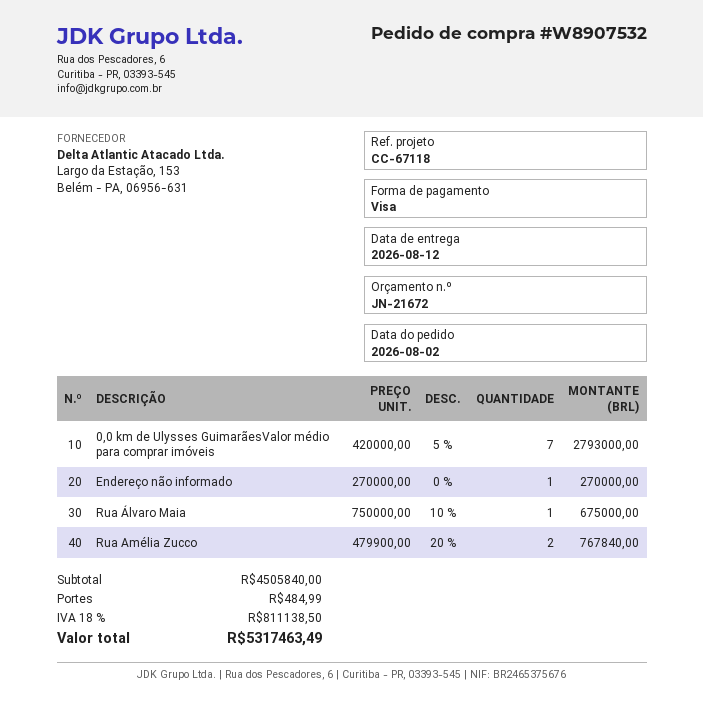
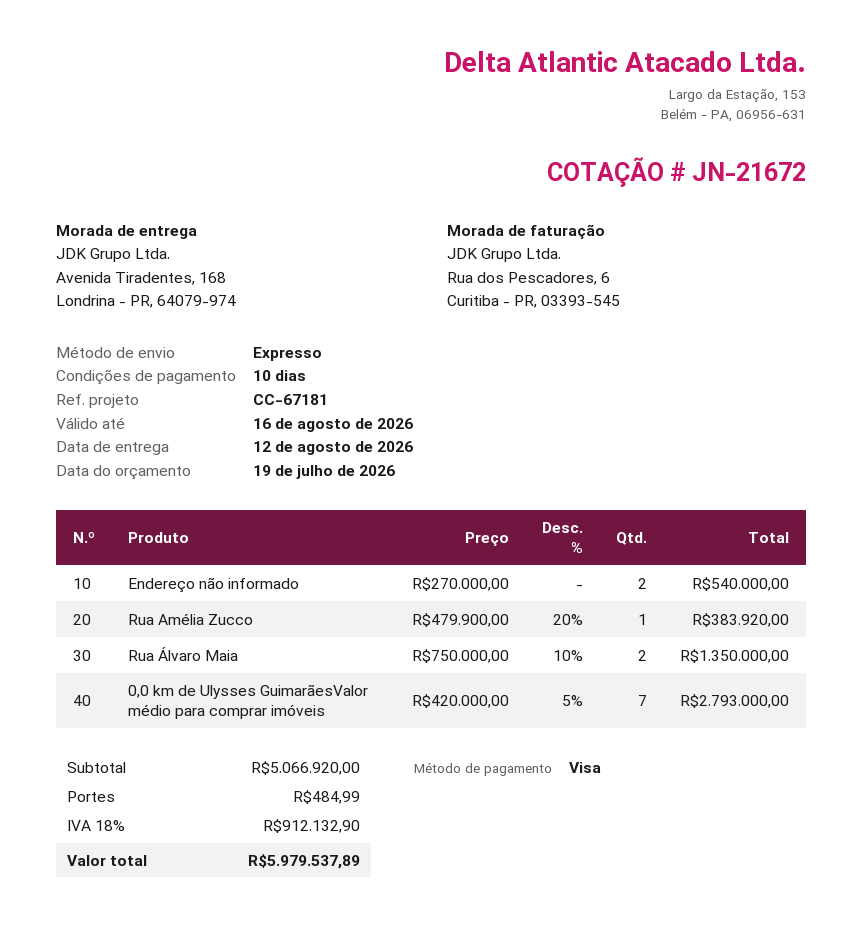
reference: CC-67118 -> CC-67181
Endereço não informado: 1 x 270000.00 = 270000.00 -> 2 x 270000.00 = 540000.00
Rua Álvaro Maia: 1 x 750000.00 - 10% = 675000.00 -> 2 x 750000.00 - 10% = 1350000.00
Rua Amélia Zucco: 2 x 479900.00 - 20% = 767840.00 -> 1 x 479900.00 - 20% = 383920.00
subtotal: 4505840.00 -> 5066920.00
tax: 18% = 811138.50 -> 18% = 912132.90
total: 5317463.49 -> 5979537.89

